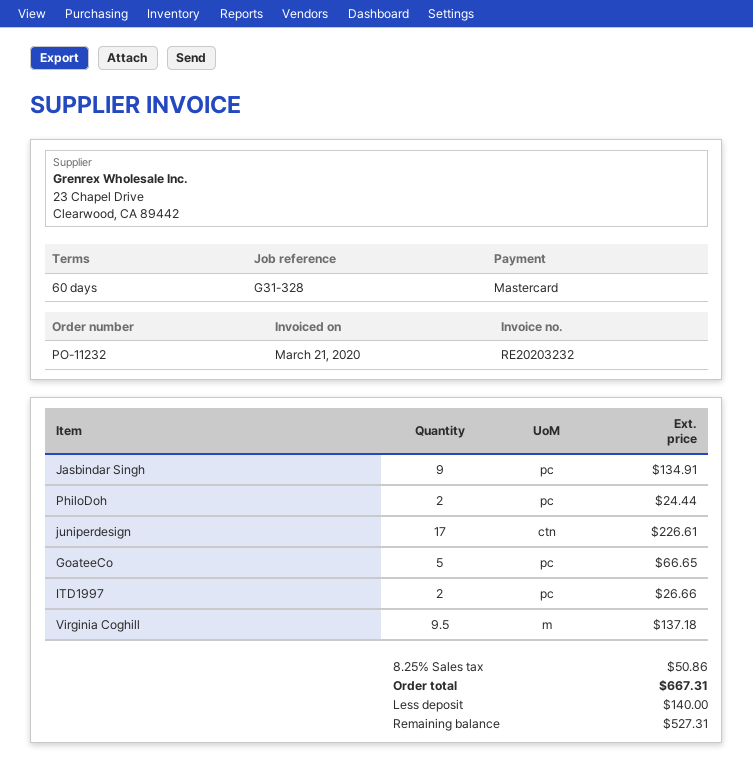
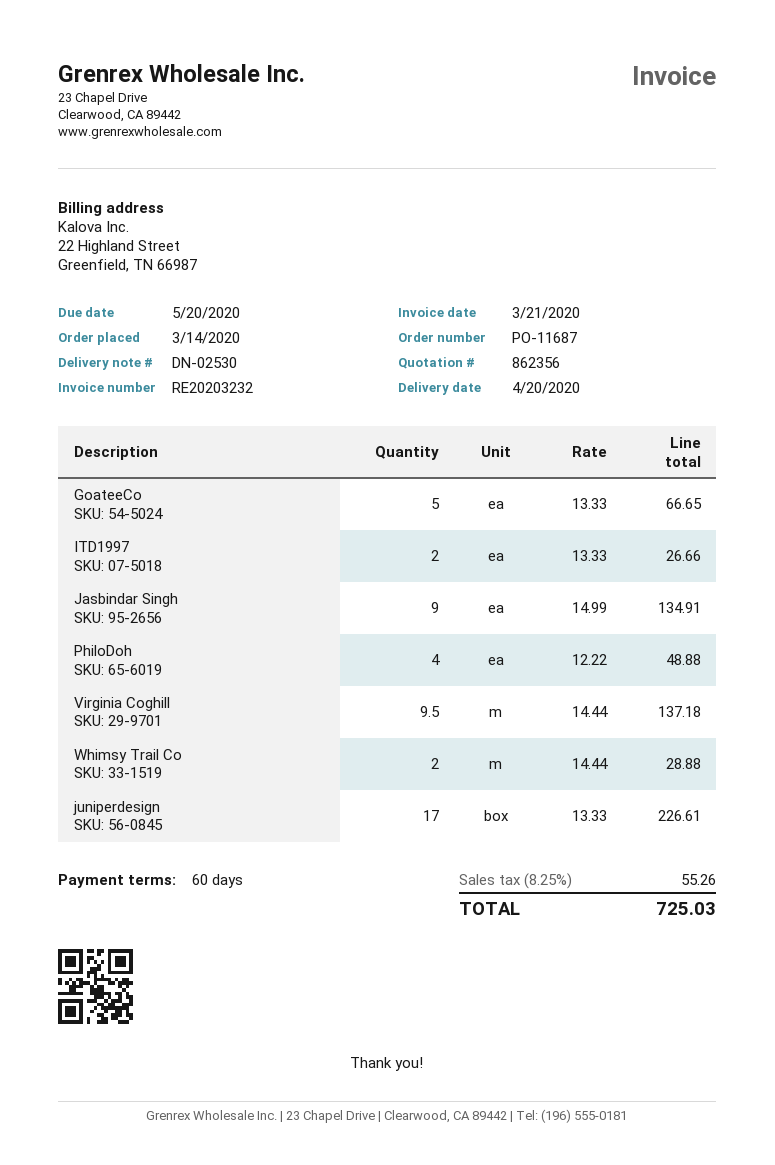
order number: PO-11232 -> PO-11687
PhiloDoh: 2 for 24.44 -> 4 for 48.88
Whimsy Trail Co: none -> 2 for 28.88
tax: 8.25% = 50.86 -> 8.25% = 55.26
total: 667.31 -> 725.03

